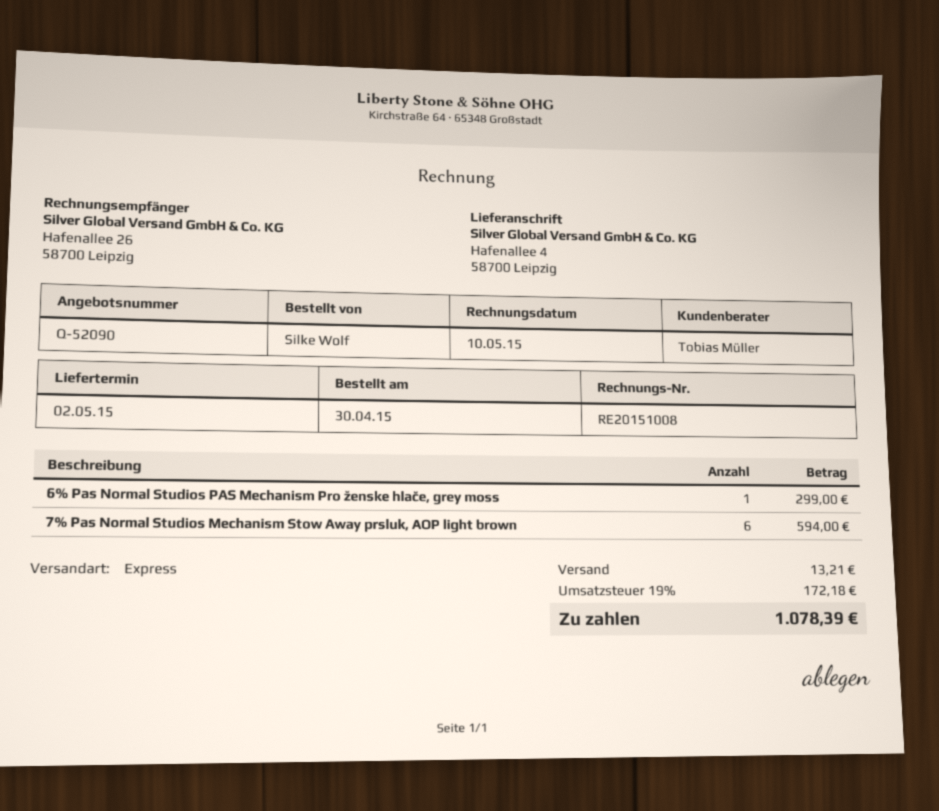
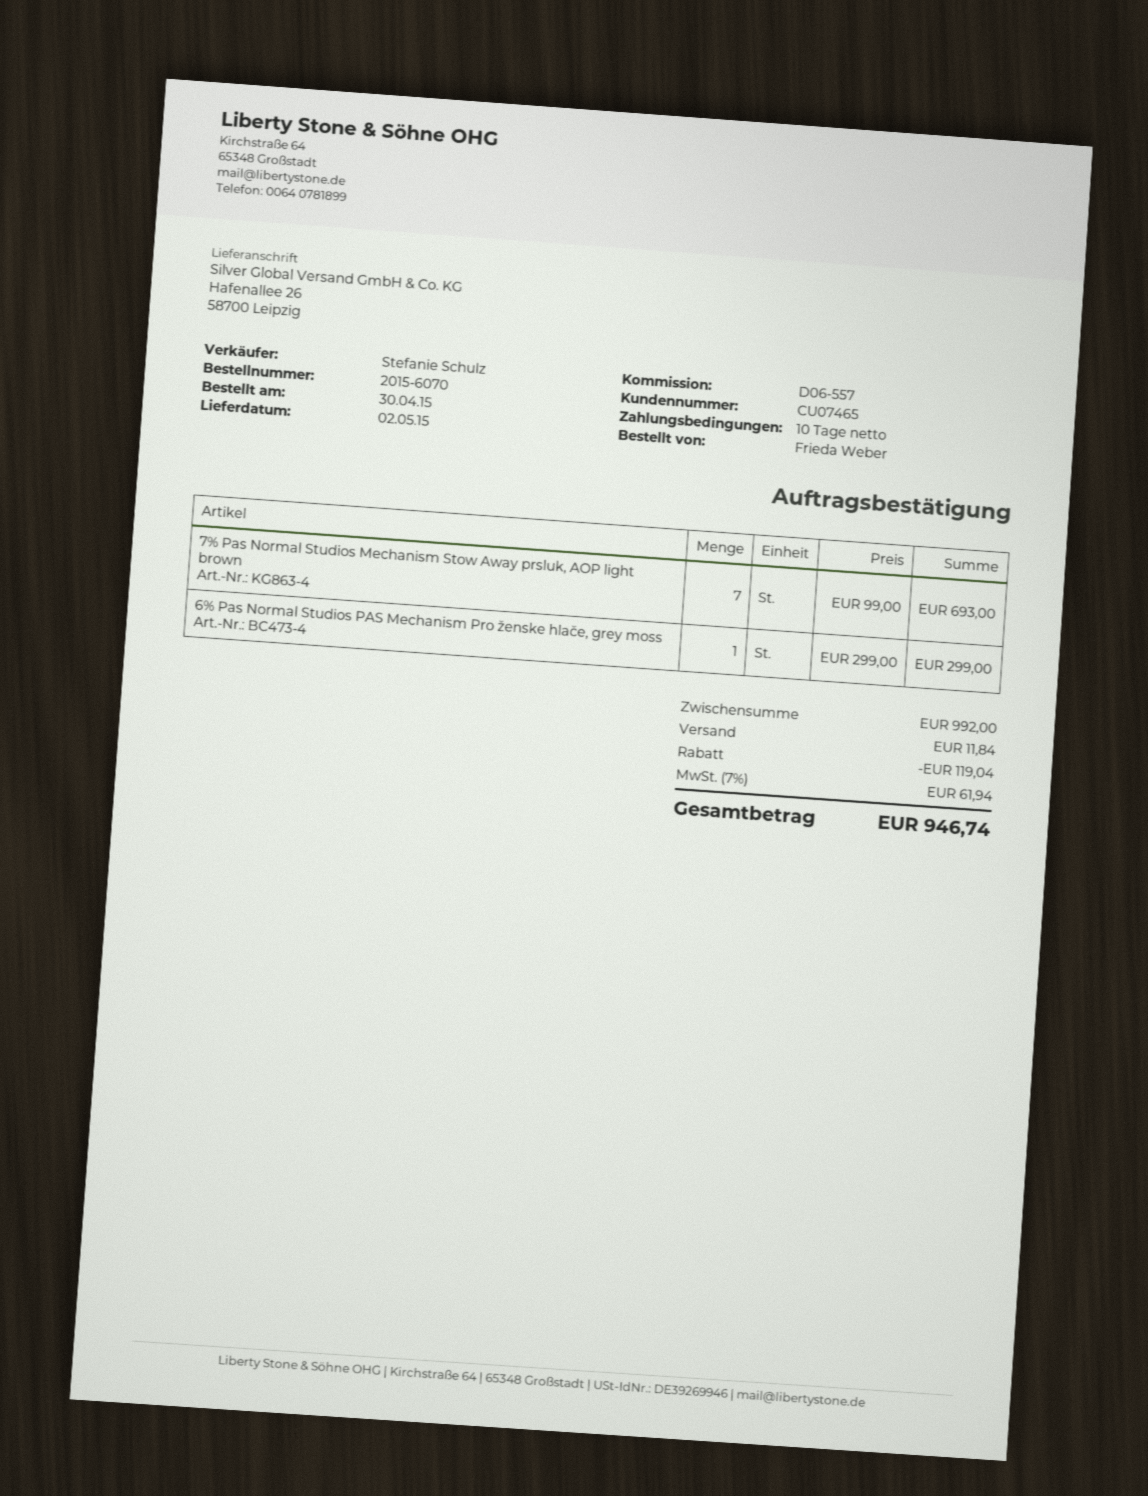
ordered by: Silke Wolf -> Frieda Weber
sales rep: Tobias Müller -> Stefanie Schulz
ship to: Hafenallee 4, 58700 Leipzig -> Hafenallee 26, 58700 Leipzig
7% Pas Normal Studios Mechanism Stow Away prsluk, AOP light brown: 6 for 594.00 -> 7 for 693.00
discount: none -> 119.04
shipping: 13.21 -> 11.84
tax: 19% = 172.18 -> 7% = 61.94
total: 1078.39 -> 946.74

